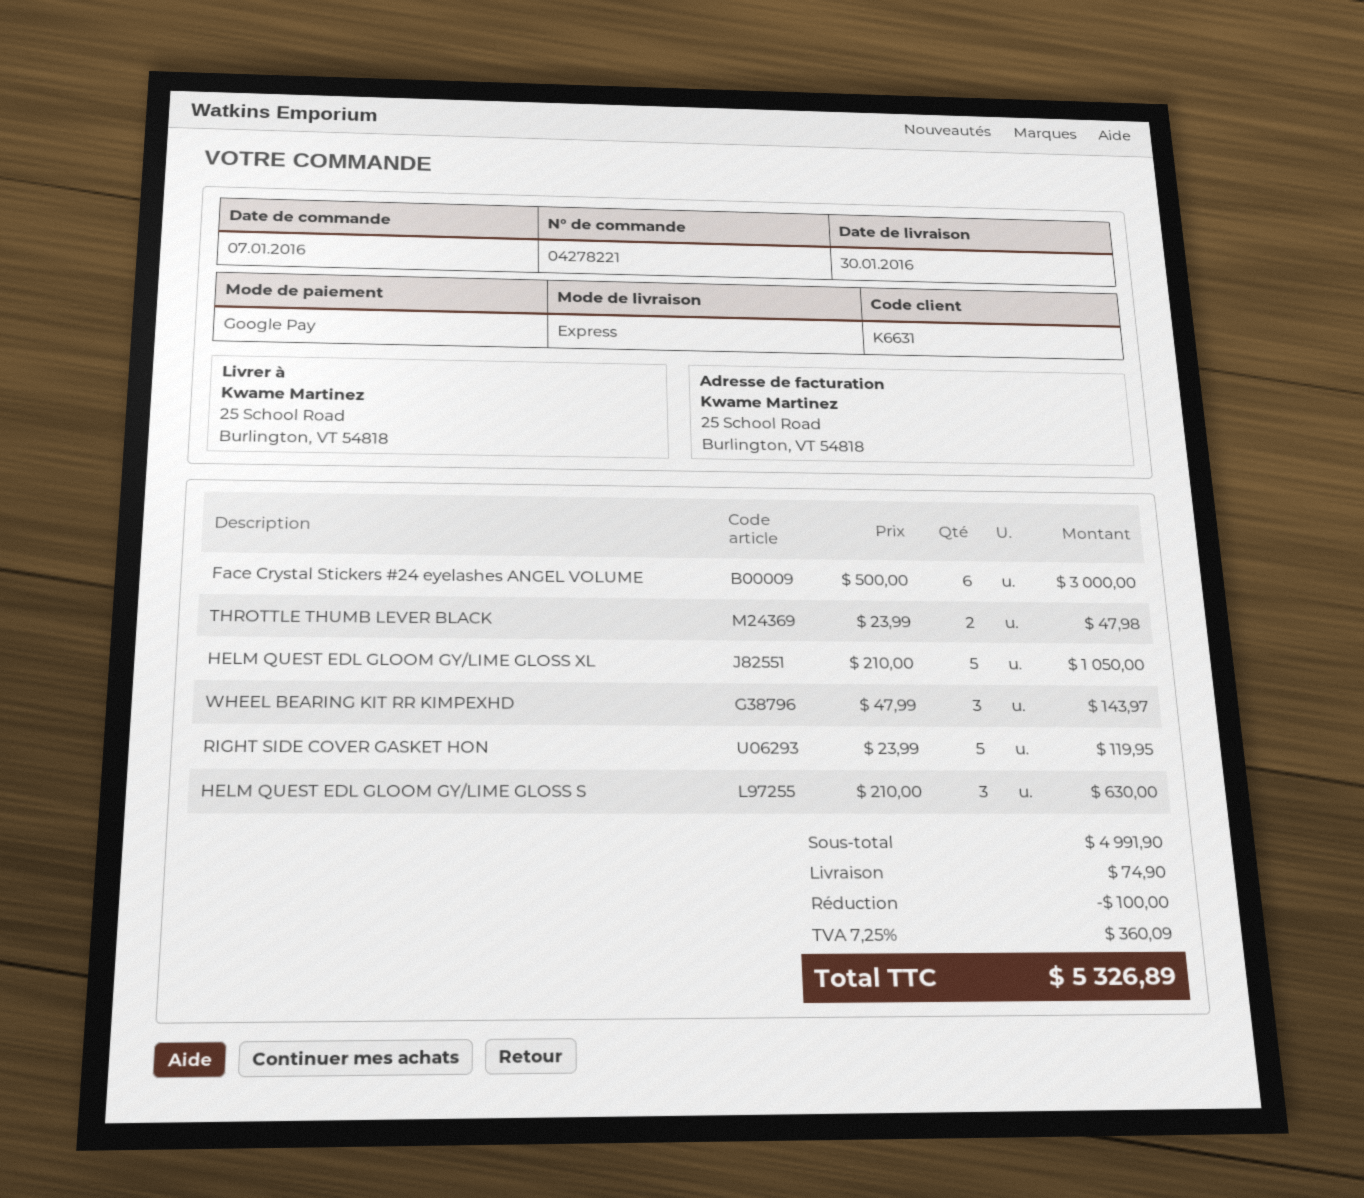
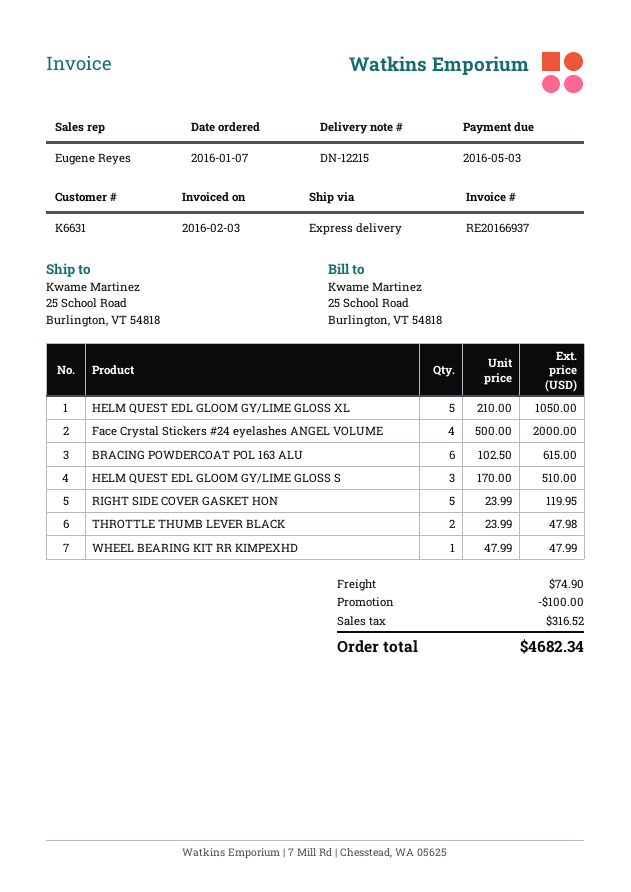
Face Crystal Stickers #24 eyelashes ANGEL VOLUME: 6 x 500.00 = 3000.00 -> 4 x 500.00 = 2000.00
WHEEL BEARING KIT RR KIMPEXHD: 3 x 47.99 = 143.97 -> 1 x 47.99 = 47.99
HELM QUEST EDL GLOOM GY/LIME GLOSS S: 3 x 210.00 = 630.00 -> 3 x 170.00 = 510.00
BRACING POWDERCOAT POL 163 ALU: none -> 6 x 102.50 = 615.00
tax: 360.09 -> 316.52
total: 5326.89 -> 4682.34

